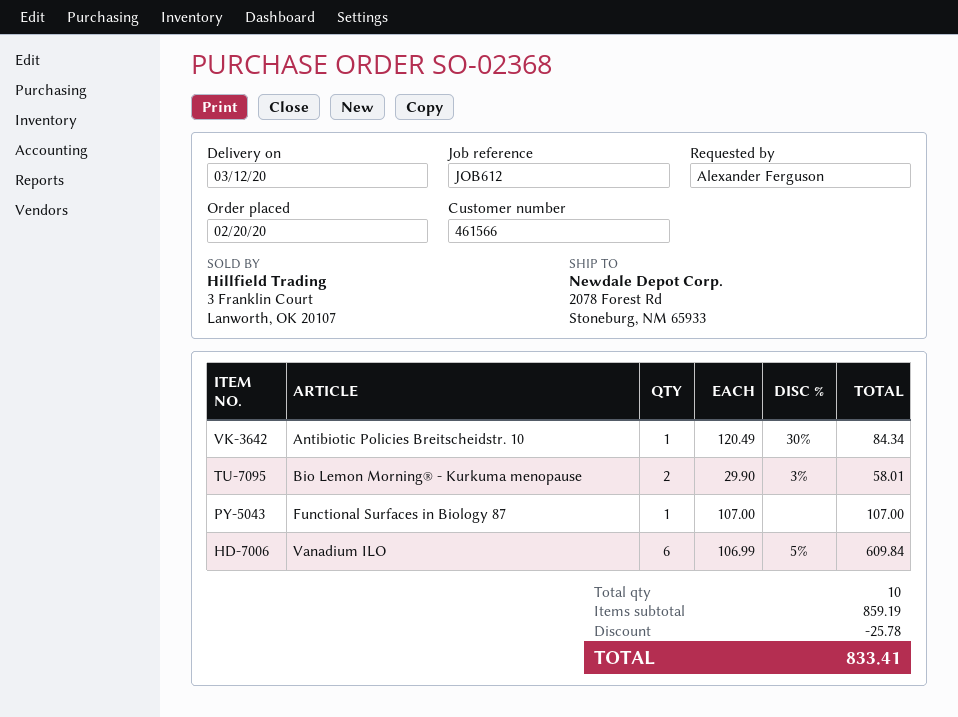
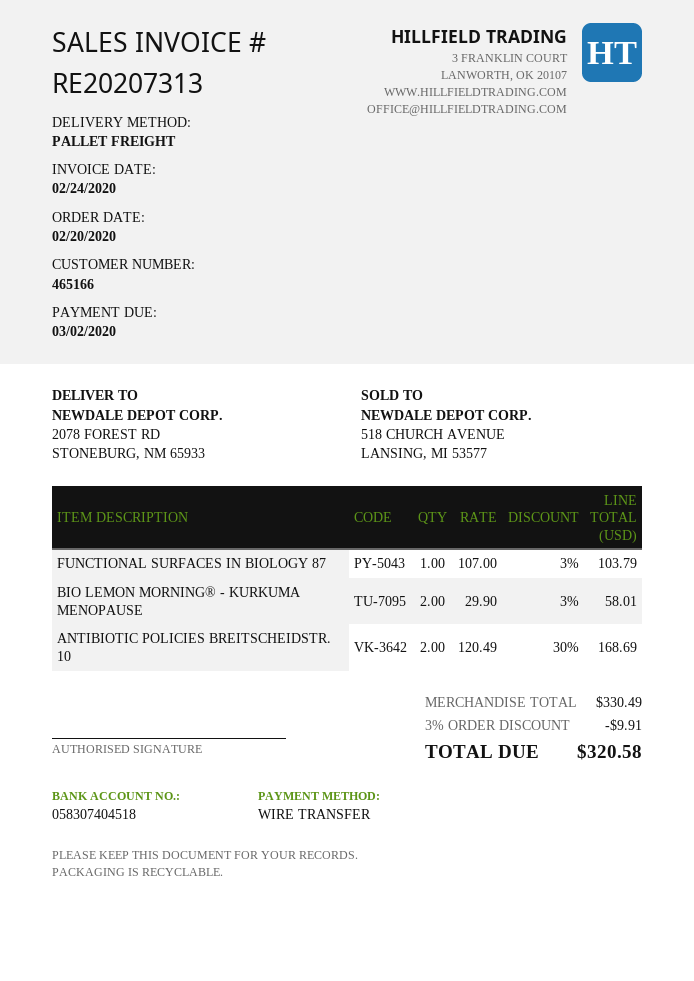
customer number: 461566 -> 465166
Antibiotic Policies Breitscheidstr. 10: 1 x 120.49 - 30% = 84.34 -> 2 x 120.49 - 30% = 168.69
Functional Surfaces in Biology 87: 1 x 107.00 = 107.00 -> 1 x 107.00 - 3% = 103.79
Vanadium ILO: 6 x 106.99 - 5% = 609.84 -> none
subtotal: 859.19 -> 330.49
discount: 25.78 -> 9.91
total: 833.41 -> 320.58

